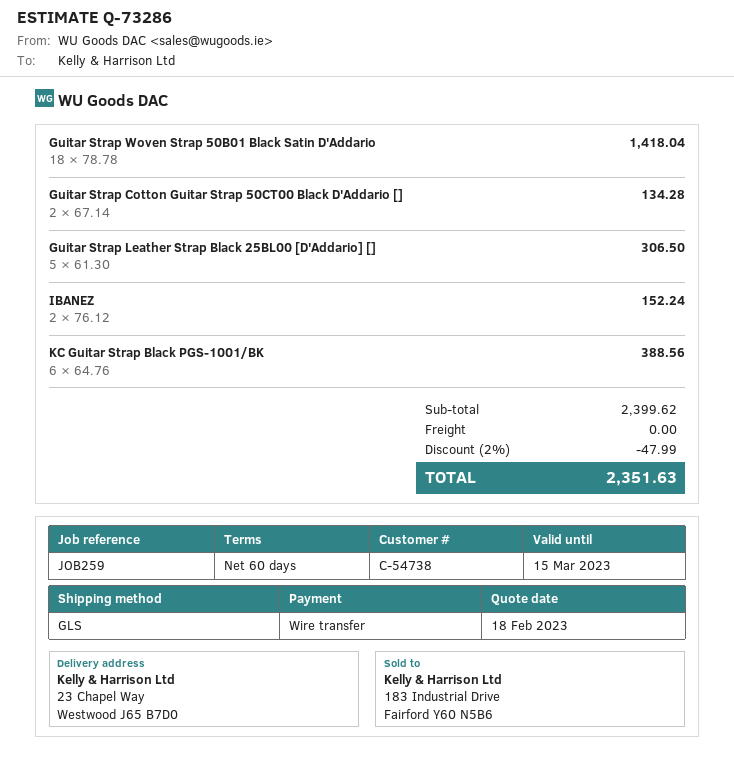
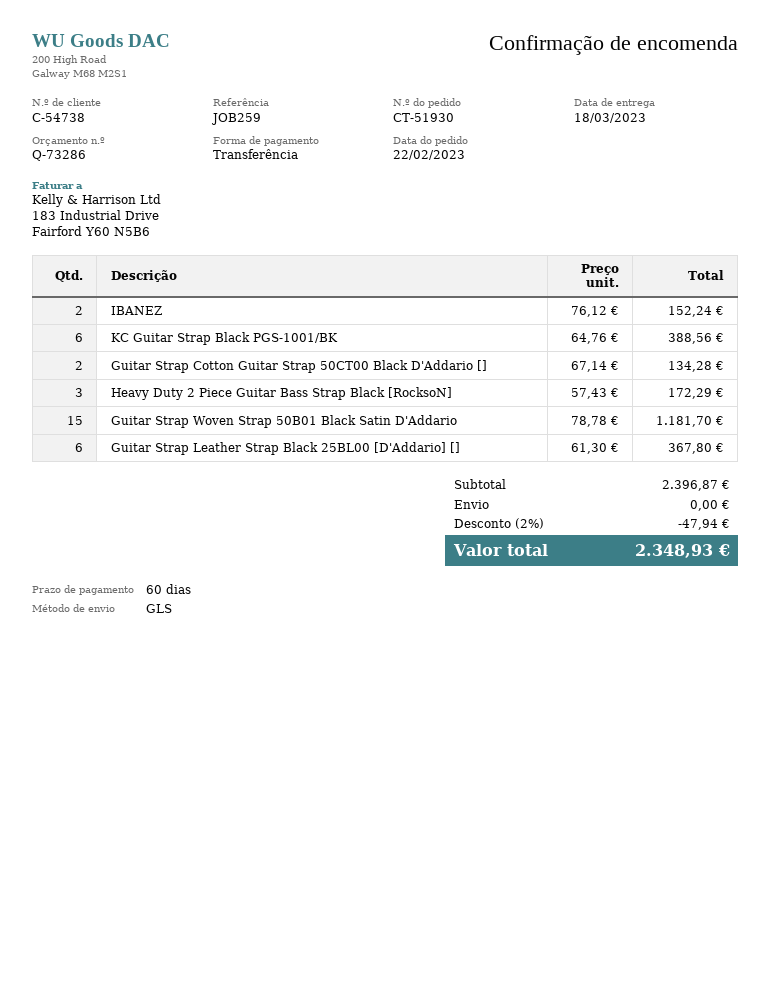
Guitar Strap Woven Strap 50B01 Black Satin D'Addario: 18 x 78.78 = 1418.04 -> 15 x 78.78 = 1181.70
Guitar Strap Leather Strap Black 25BL00 [D'Addario] []: 5 x 61.30 = 306.50 -> 6 x 61.30 = 367.80
Heavy Duty 2 Piece Guitar Bass Strap Black [RocksoN]: none -> 3 x 57.43 = 172.29
subtotal: 2399.62 -> 2396.87
discount: 2% = 47.99 -> 2% = 47.94
total: 2351.63 -> 2348.93

